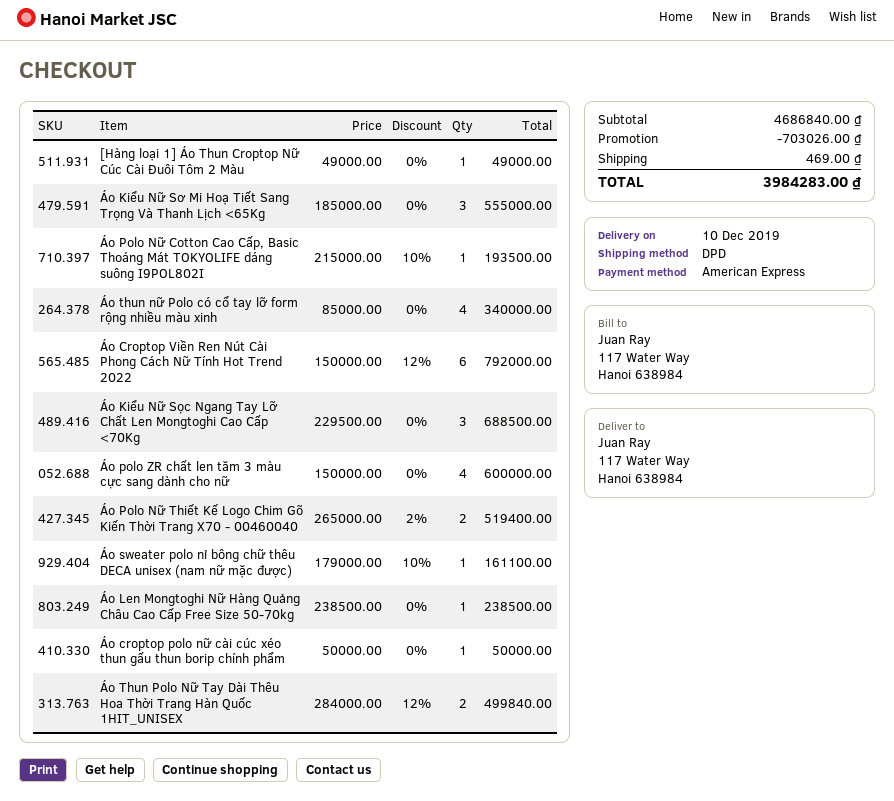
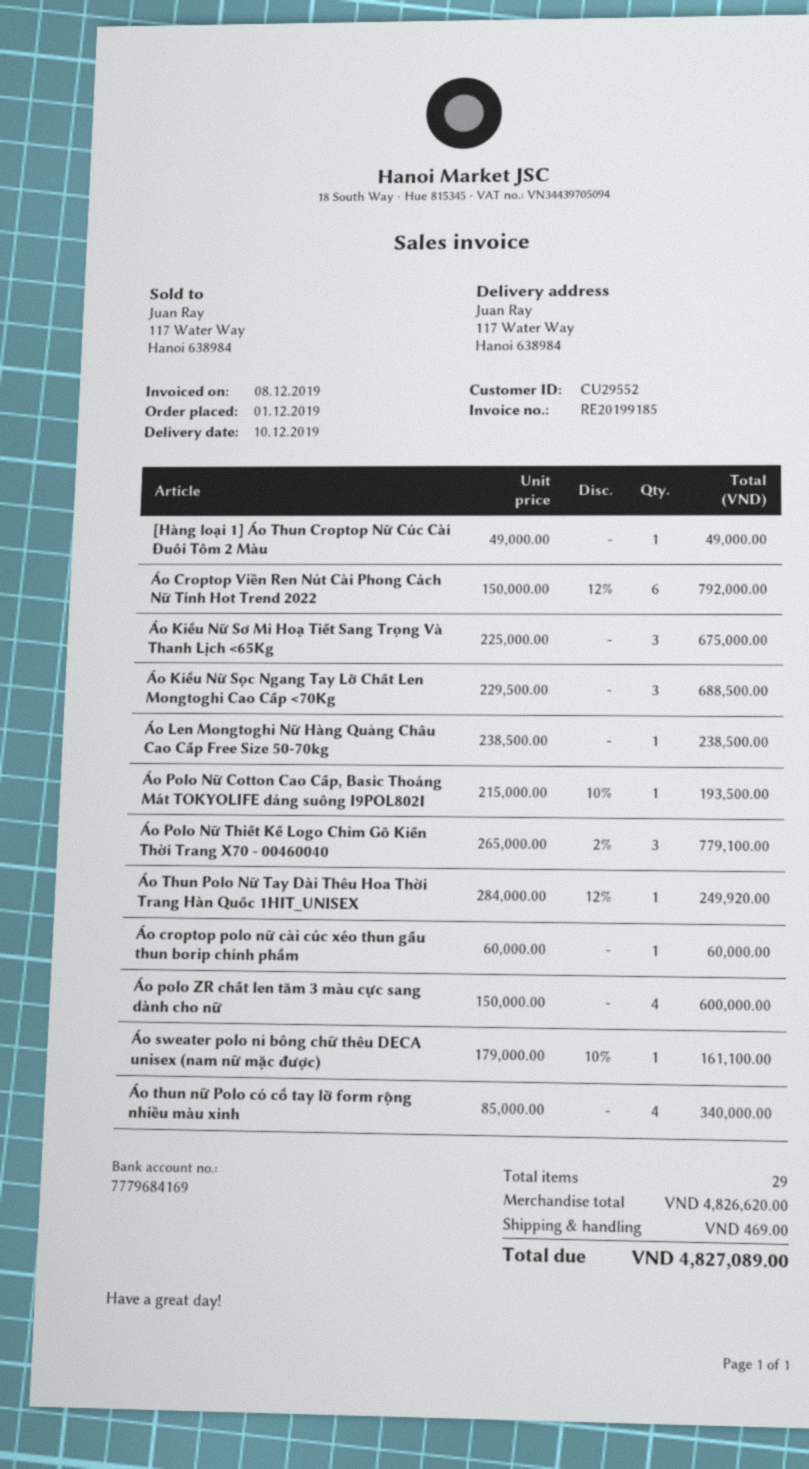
Áo Kiểu Nữ Sơ Mi Hoạ Tiết Sang Trọng Và Thanh Lịch <65Kg: 3 x 185000.00 = 555000.00 -> 3 x 225000.00 = 675000.00
Áo Polo Nữ Thiết Kế Logo Chim Gõ Kiến Thời Trang X70 - 00460040: 2 x 265000.00 - 2% = 519400.00 -> 3 x 265000.00 - 2% = 779100.00
Áo croptop polo nữ cài cúc xéo thun gấu thun borip chính phẩm: 1 x 50000.00 = 50000.00 -> 1 x 60000.00 = 60000.00
Áo Thun Polo Nữ Tay Dài Thêu Hoa Thời Trang Hàn Quốc 1HIT_UNISEX: 2 x 284000.00 - 12% = 499840.00 -> 1 x 284000.00 - 12% = 249920.00
subtotal: 4686840.00 -> 4826620.00
discount: 703026.00 -> none
total: 3984283.00 -> 4827089.00

